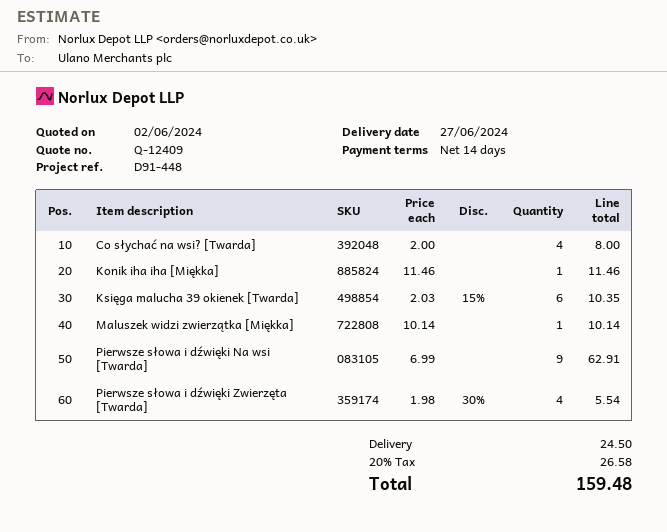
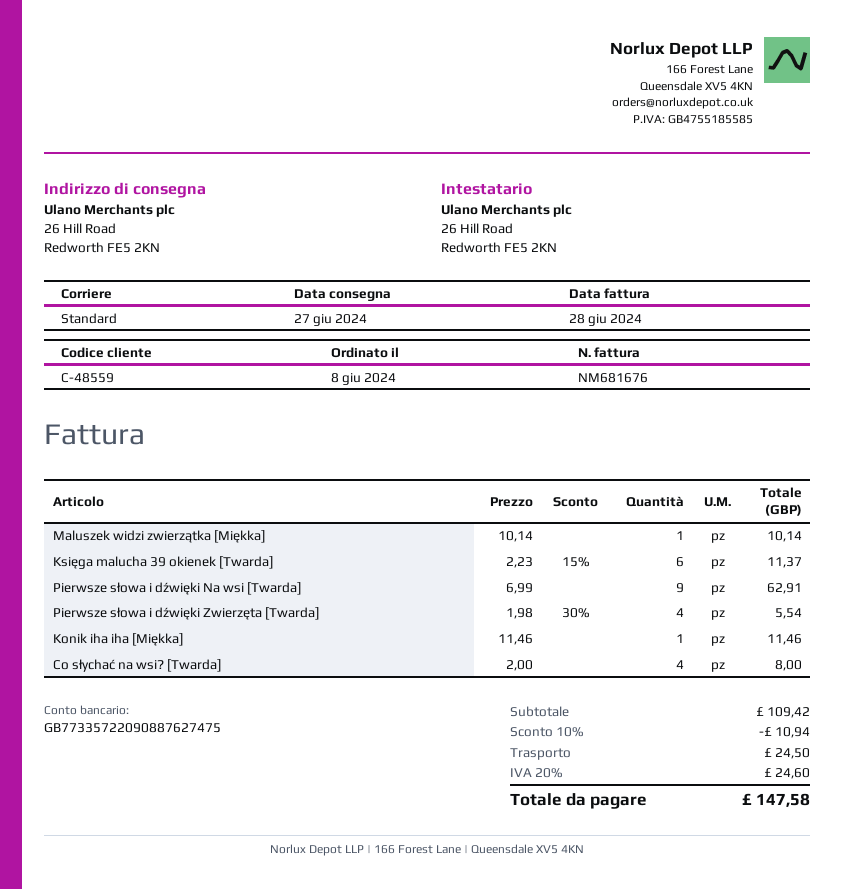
Księga malucha 39 okienek [Twarda]: 6 x 2.03 - 15% = 10.35 -> 6 x 2.23 - 15% = 11.37
discount: none -> 10% = 10.94
tax: 20% = 26.58 -> 20% = 24.60
total: 159.48 -> 147.58

